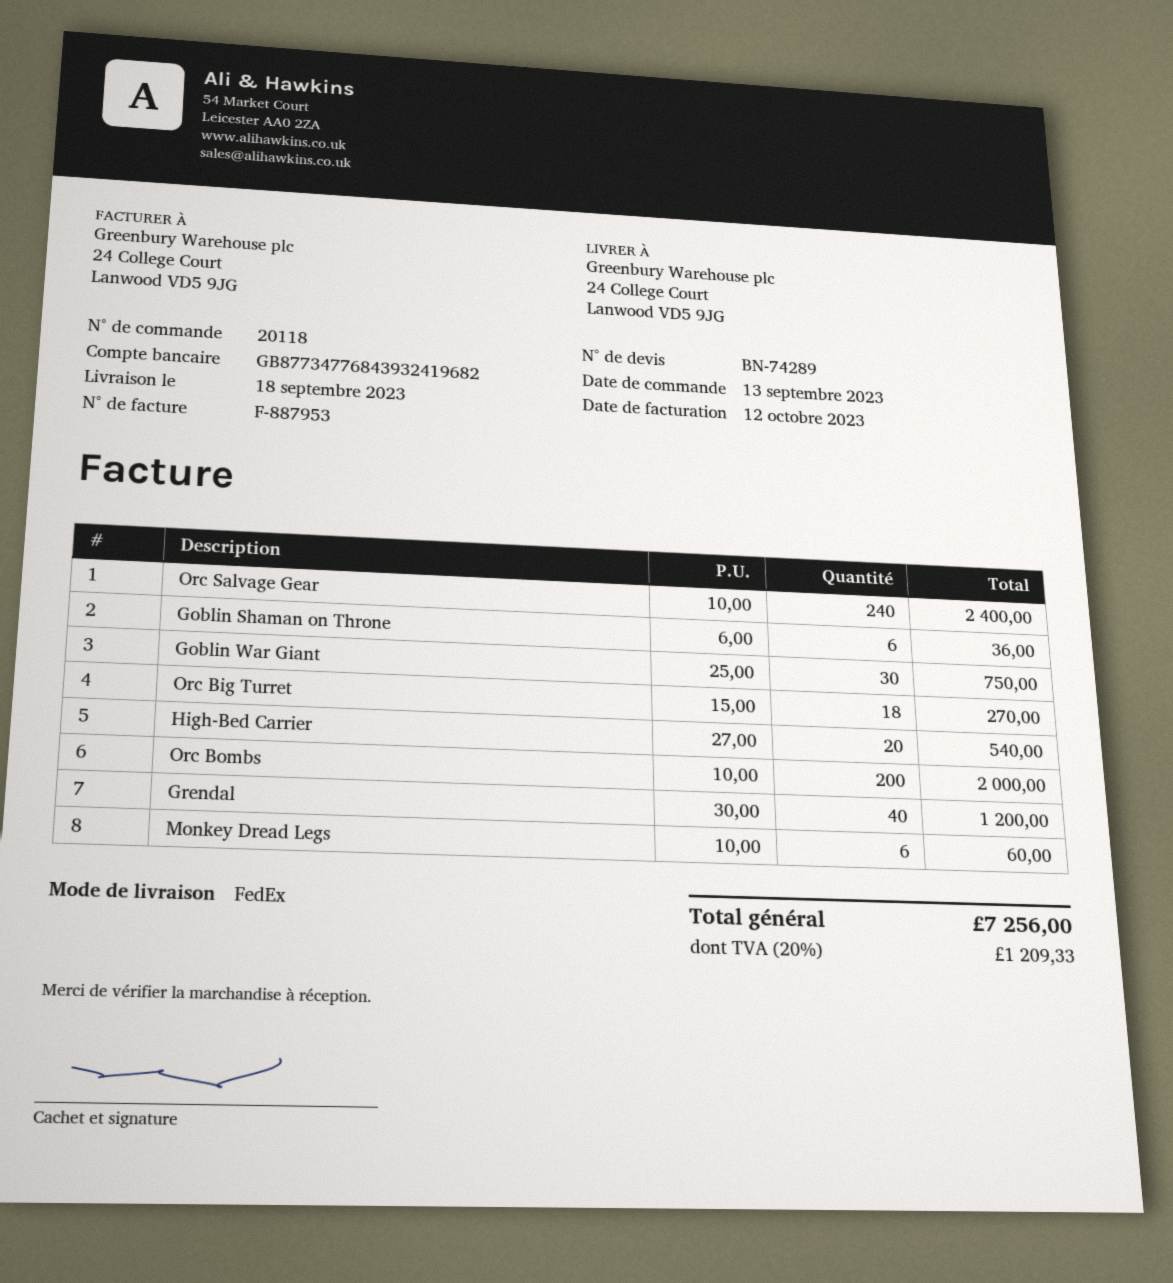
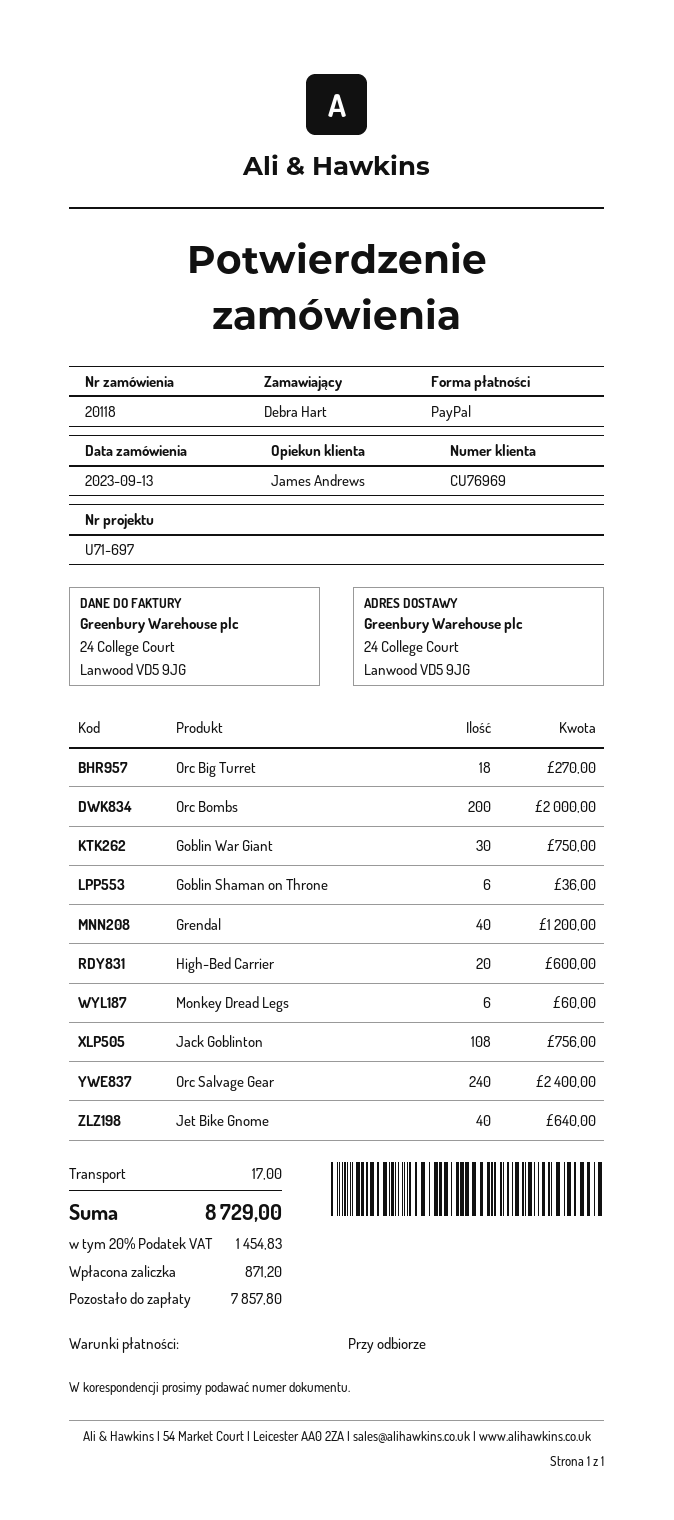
High-Bed Carrier: 20 for 540.00 -> 20 for 600.00
Jack Goblinton: none -> 108 for 756.00
Jet Bike Gnome: none -> 40 for 640.00
shipping: none -> 17.00
tax: 20% = 1209.33 -> 20% = 1454.83
total: 7256.00 -> 8729.00

